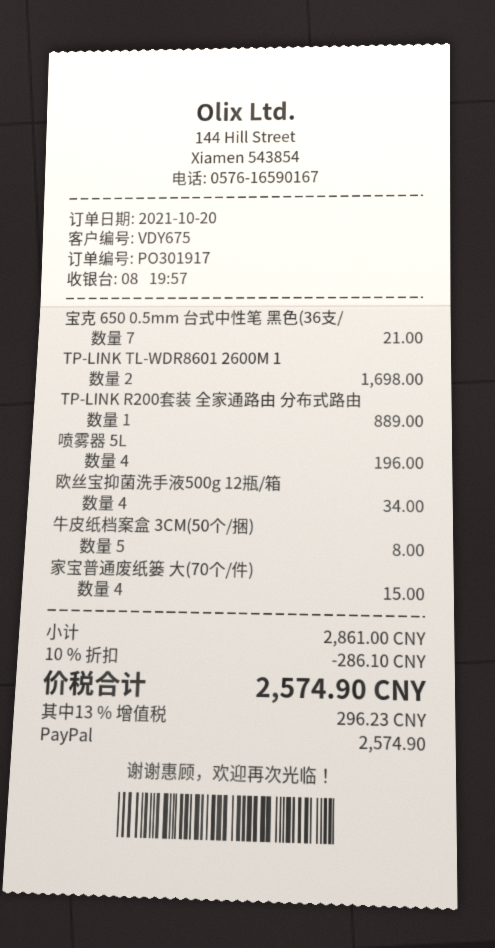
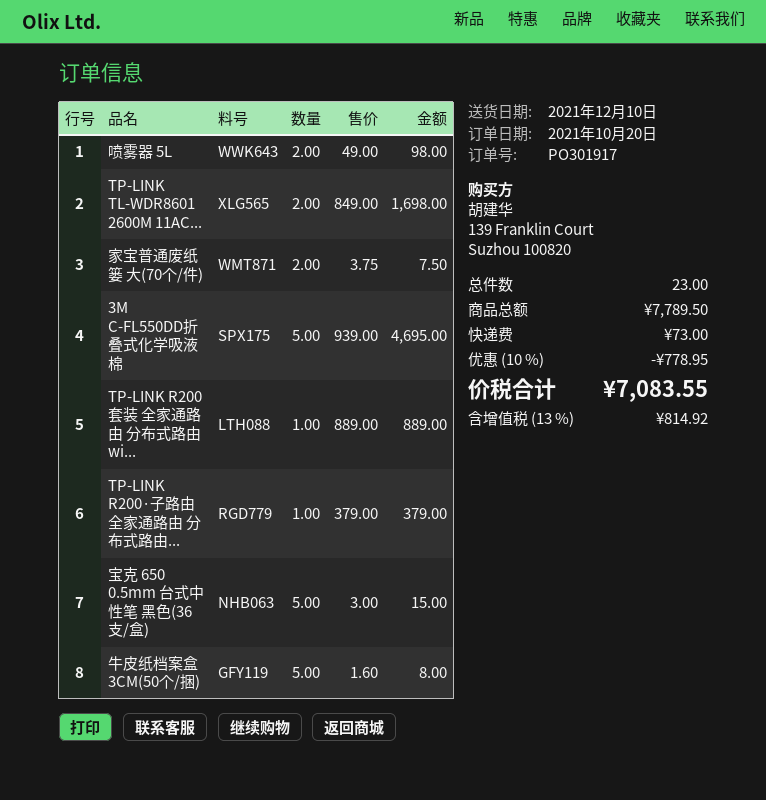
宝克 650 0.5mm 台式中性笔 黑色(36支/: 7 for 21.00 -> 5 for 15.00
喷雾器 5L: 4 for 196.00 -> 2 for 98.00
欧丝宝抑菌洗手液500g 12瓶/箱: 4 for 34.00 -> none
家宝普通废纸篓 大(70个/件): 4 for 15.00 -> 2 for 7.50
3M C-FL550DD折叠式化学吸液棉: none -> 5 for 4695.00
TP-LINK R200·子路由 全家通路由 分布式路由...: none -> 1 for 379.00
subtotal: 2861.00 -> 7789.50
discount: 10% = 286.10 -> 10% = 778.95
shipping: none -> 73.00
tax: 13% = 296.23 -> 13% = 814.92
total: 2574.90 -> 7083.55

